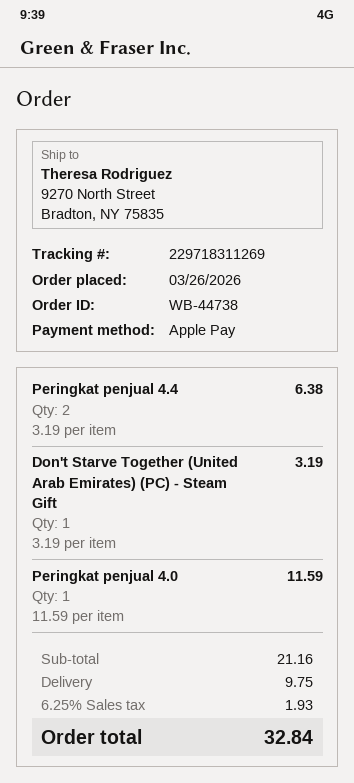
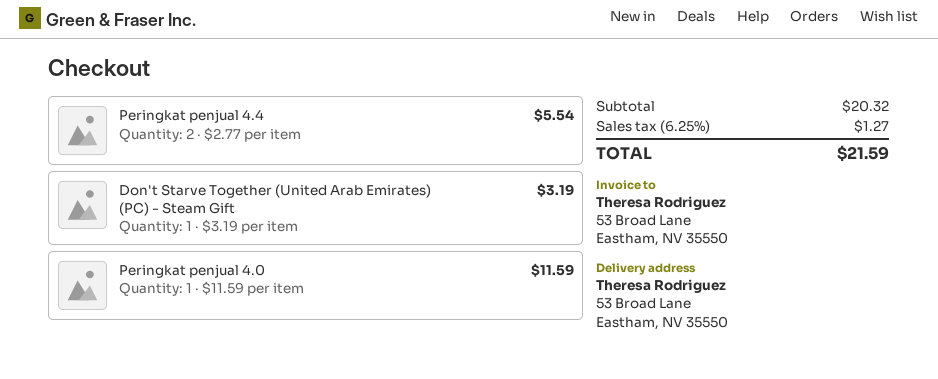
ship to: 9270 North Street, Bradton, NY 75835 -> 53 Broad Lane, Eastham, NV 35550
Peringkat penjual 4.4: 2 x 3.19 = 6.38 -> 2 x 2.77 = 5.54
subtotal: 21.16 -> 20.32
shipping: 9.75 -> none
tax: 6.25% = 1.93 -> 6.25% = 1.27
total: 32.84 -> 21.59

